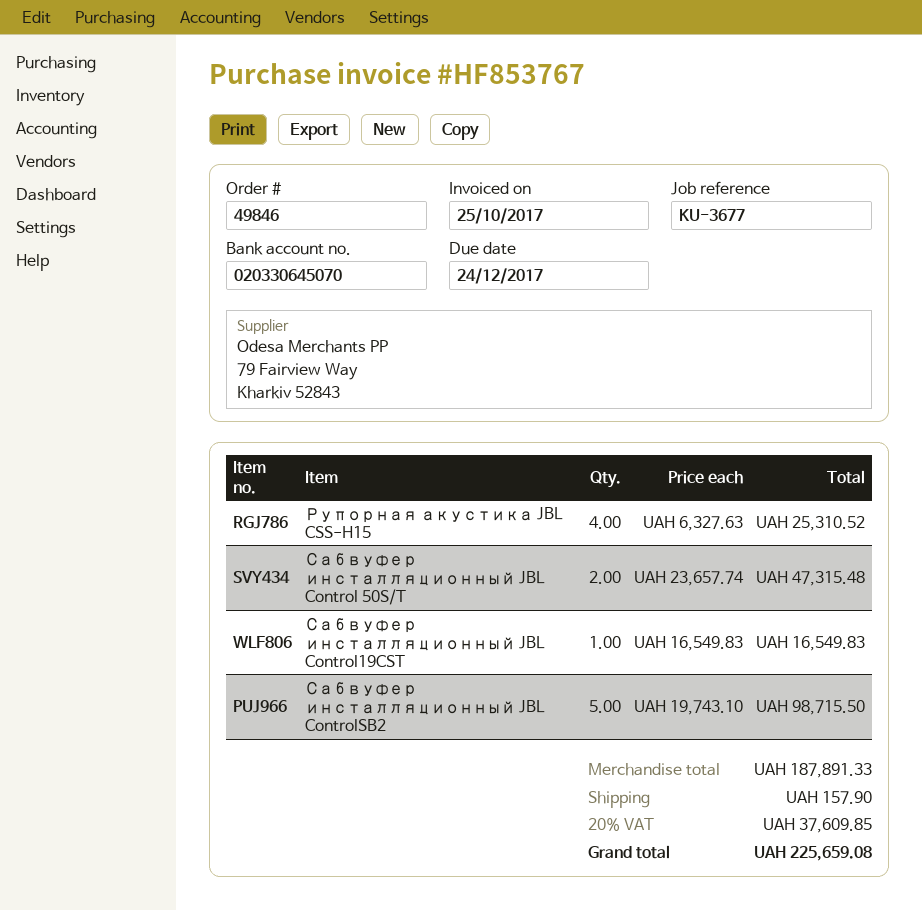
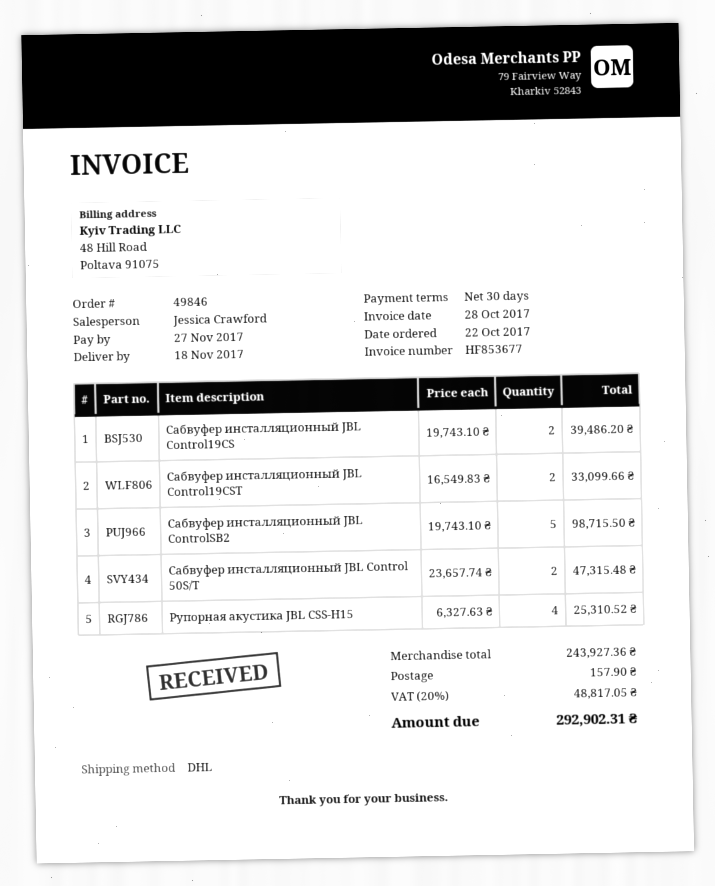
invoice number: HF853767 -> HF853677
invoice date: 2017-10-25 -> 2017-10-28
due date: 2017-12-24 -> 2017-11-27
Сабвуфер инсталляционный JBL Control19CST: 1 x 16549.83 = 16549.83 -> 2 x 16549.83 = 33099.66
Сабвуфер инсталляционный JBL Control19CS: none -> 2 x 19743.10 = 39486.20
subtotal: 187891.33 -> 243927.36
tax: 20% = 37609.85 -> 20% = 48817.05
total: 225659.08 -> 292902.31

